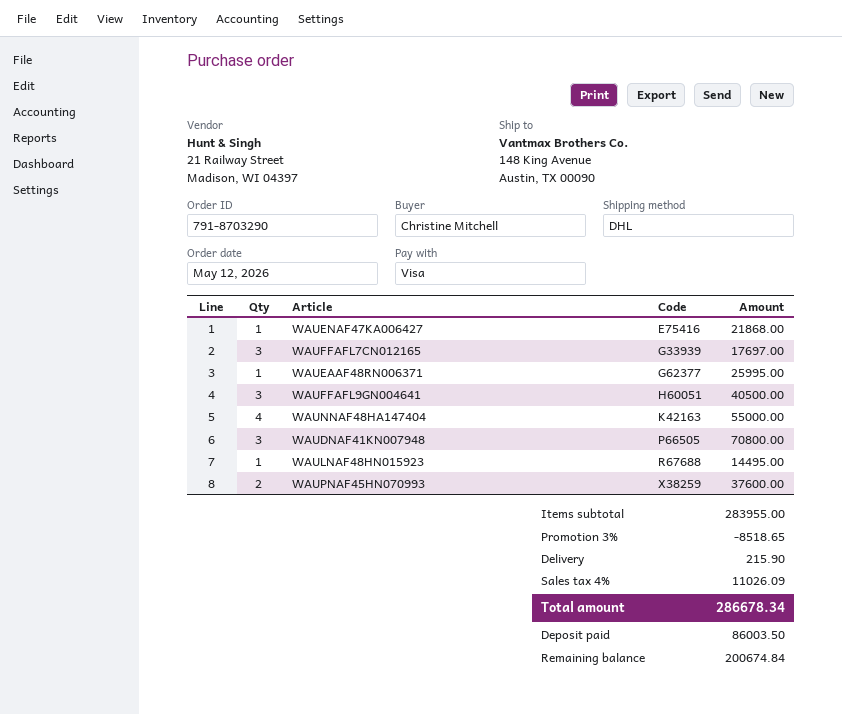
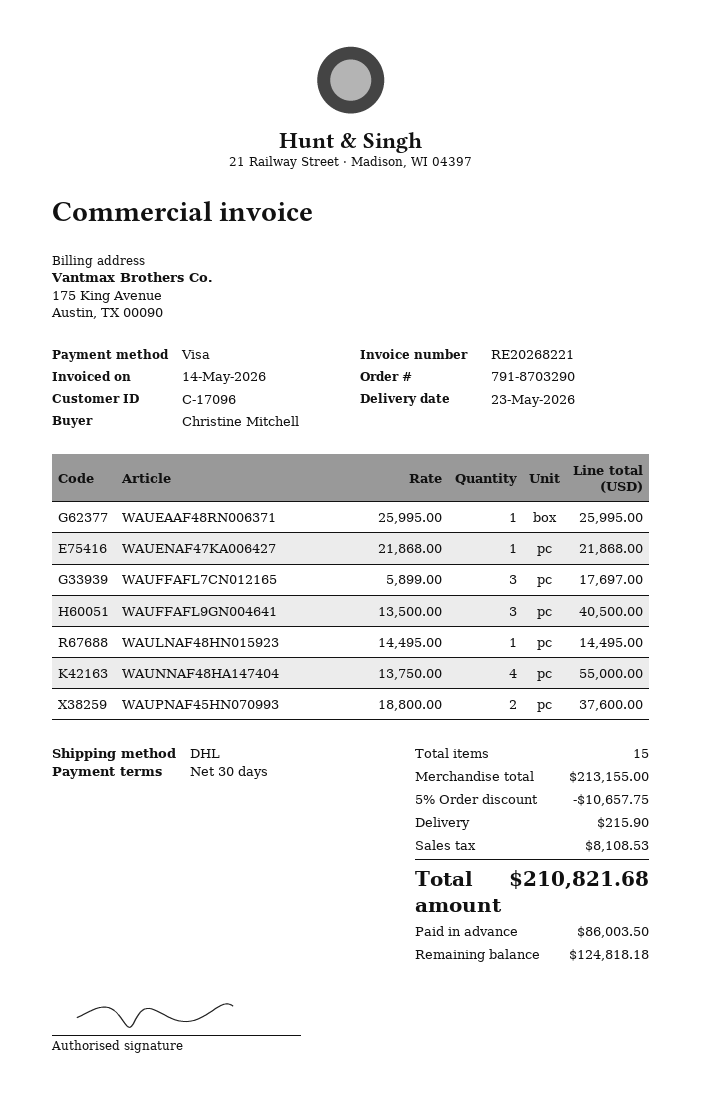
WAUDNAF41KN007948: 3 for 70800.00 -> none
subtotal: 283955.00 -> 213155.00
discount: 3% = 8518.65 -> 5% = 10657.75
tax: 11026.09 -> 8108.53
total: 286678.34 -> 210821.68
balance: 200674.84 -> 124818.18

